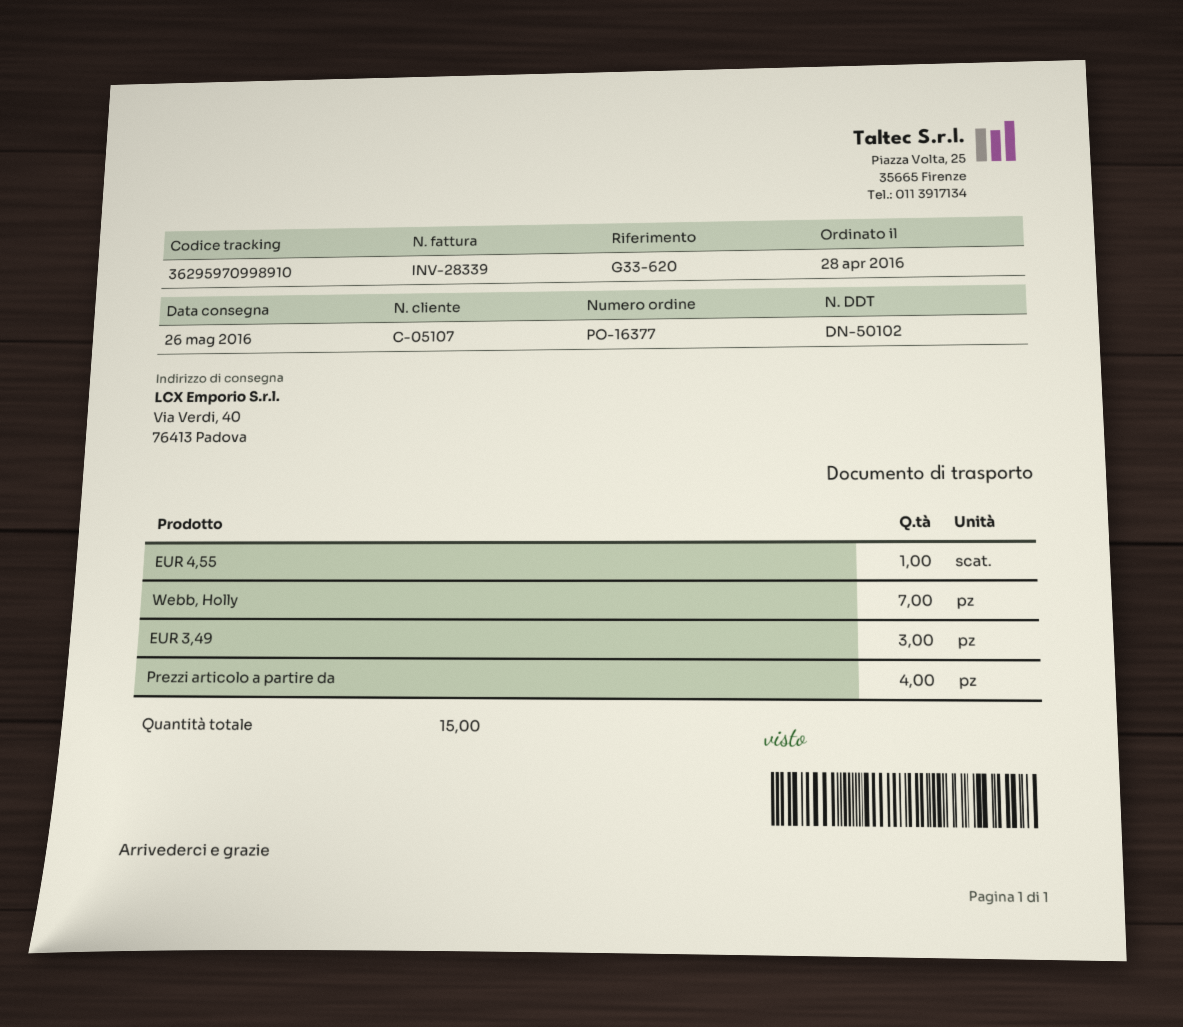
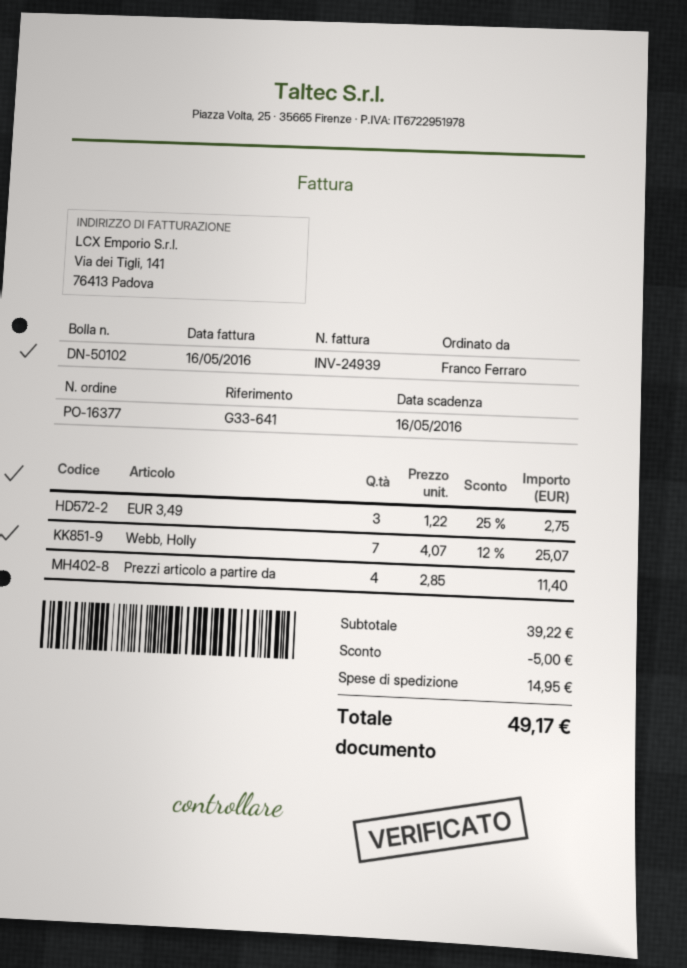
invoice number: INV-28339 -> INV-24939
reference: G33-620 -> G33-641
EUR 4,55: 1 -> none

